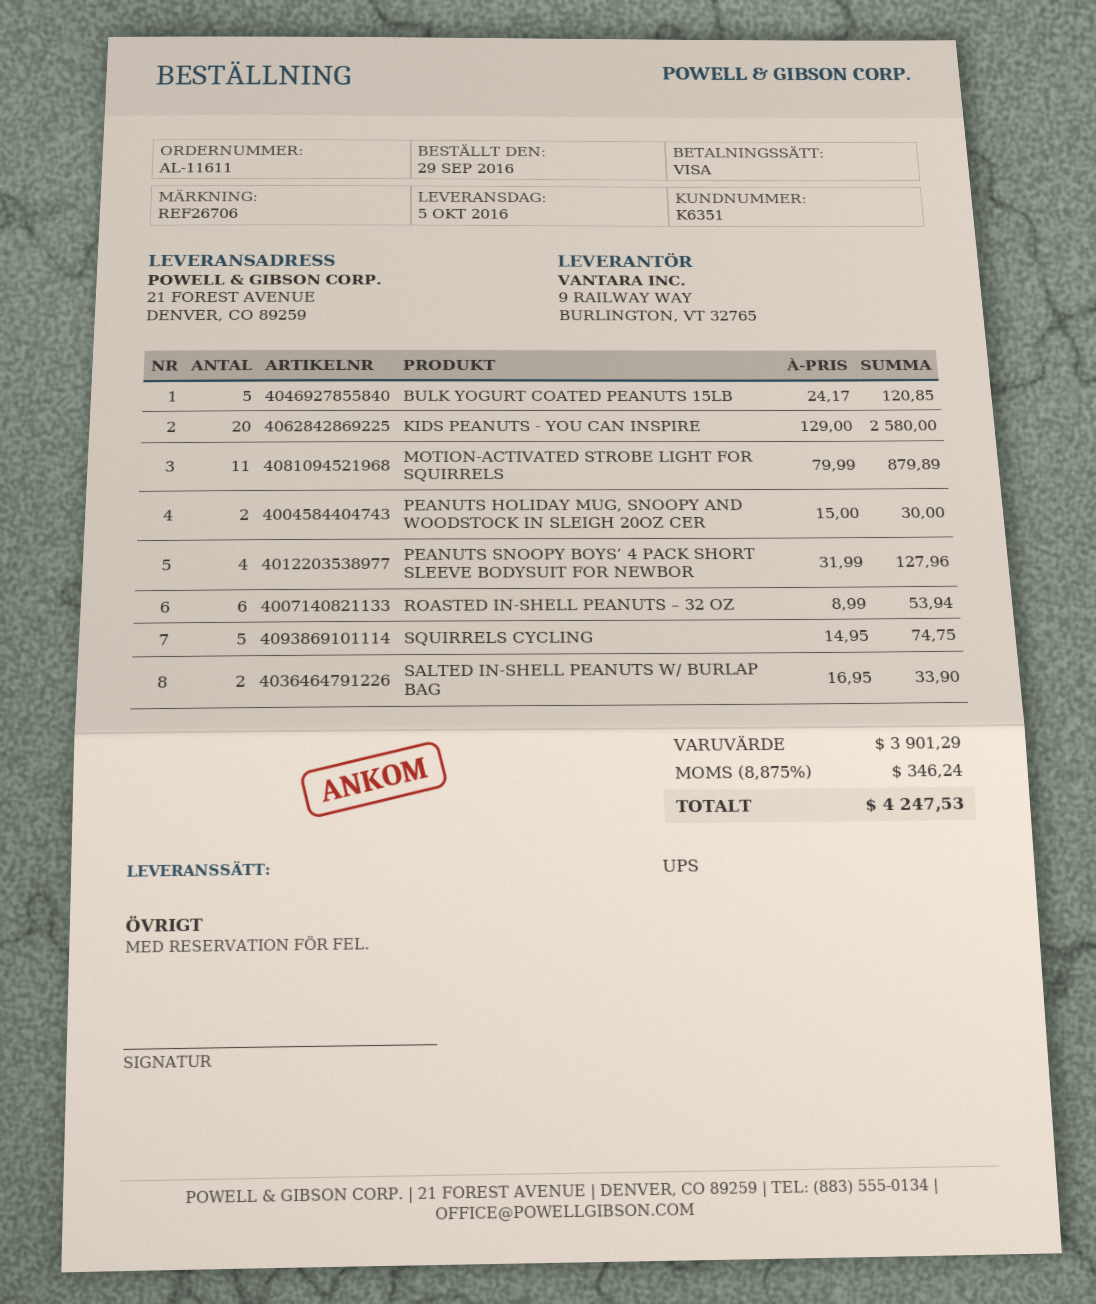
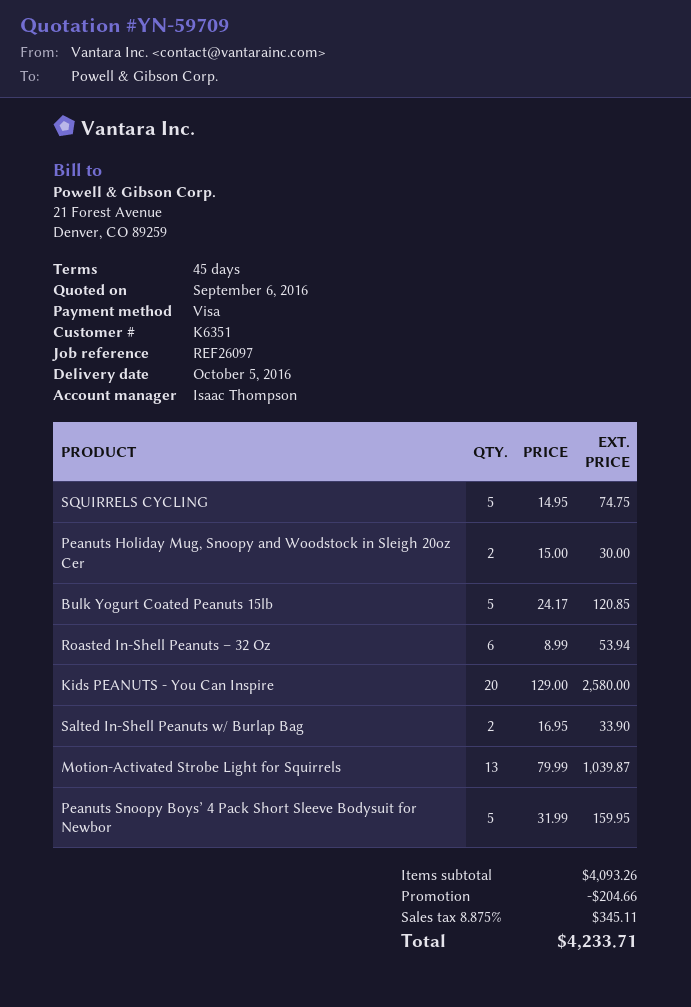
reference: REF26706 -> REF26097
MOTION-ACTIVATED STROBE LIGHT FOR SQUIRRELS: 11 x 79.99 = 879.89 -> 13 x 79.99 = 1039.87
PEANUTS SNOOPY BOYS’ 4 PACK SHORT SLEEVE BODYSUIT FOR NEWBOR: 4 x 31.99 = 127.96 -> 5 x 31.99 = 159.95
subtotal: 3901.29 -> 4093.26
discount: none -> 204.66
tax: 8.875% = 346.24 -> 8.875% = 345.11
total: 4247.53 -> 4233.71

